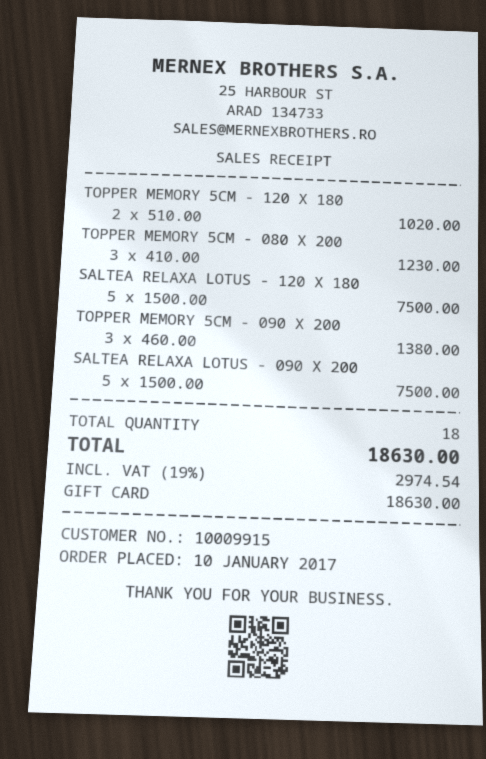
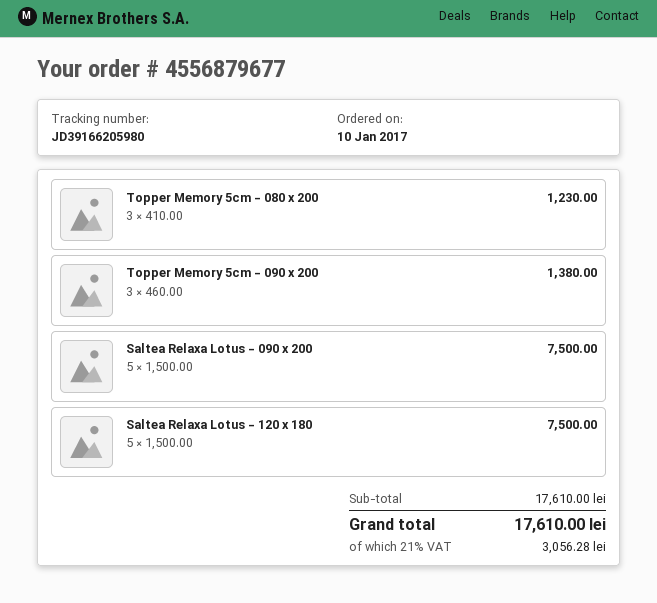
TOPPER MEMORY 5CM - 120 X 180: 2 x 510.00 = 1020.00 -> none
tax: 19% = 2974.54 -> 21% = 3056.28
total: 18630.00 -> 17610.00

